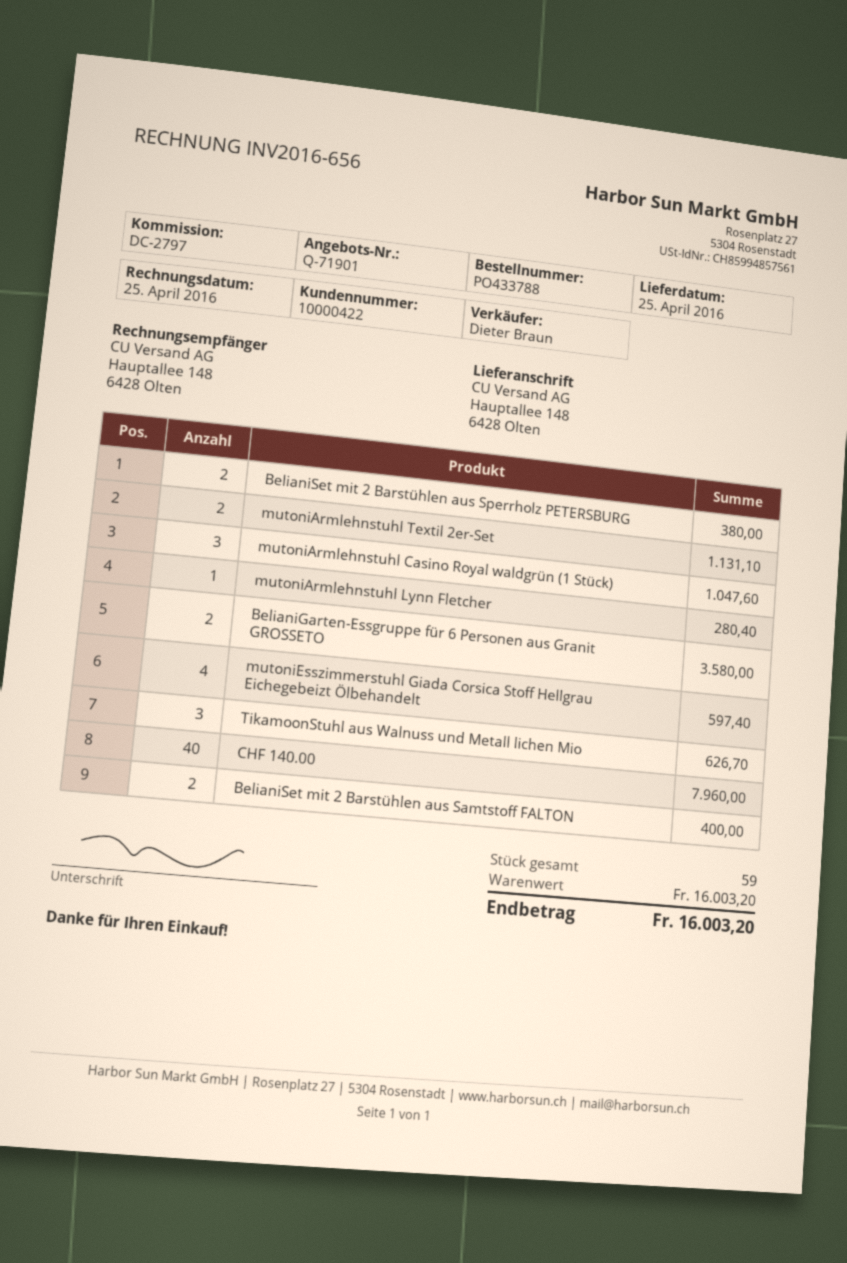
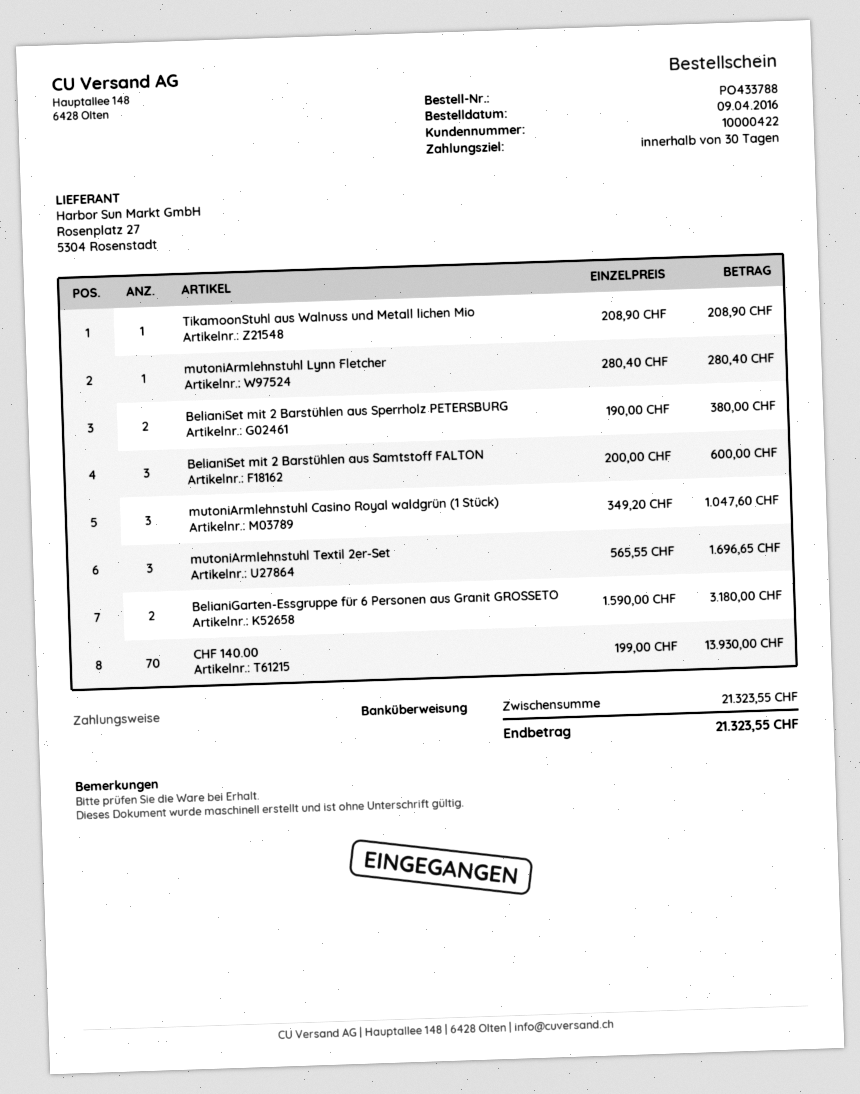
mutoniArmlehnstuhl Textil 2er-Set: 2 for 1131.10 -> 3 for 1696.65
BelianiGarten-Essgruppe für 6 Personen aus Granit GROSSETO: 2 for 3580.00 -> 2 for 3180.00
mutoniEsszimmerstuhl Giada Corsica Stoff Hellgrau Eichegebeizt Ölbehandelt: 4 for 597.40 -> none
TikamoonStuhl aus Walnuss und Metall lichen Mio: 3 for 626.70 -> 1 for 208.90
CHF 140.00: 40 for 7960.00 -> 70 for 13930.00
BelianiSet mit 2 Barstühlen aus Samtstoff FALTON: 2 for 400.00 -> 3 for 600.00
subtotal: 16003.20 -> 21323.55
total: 16003.20 -> 21323.55

